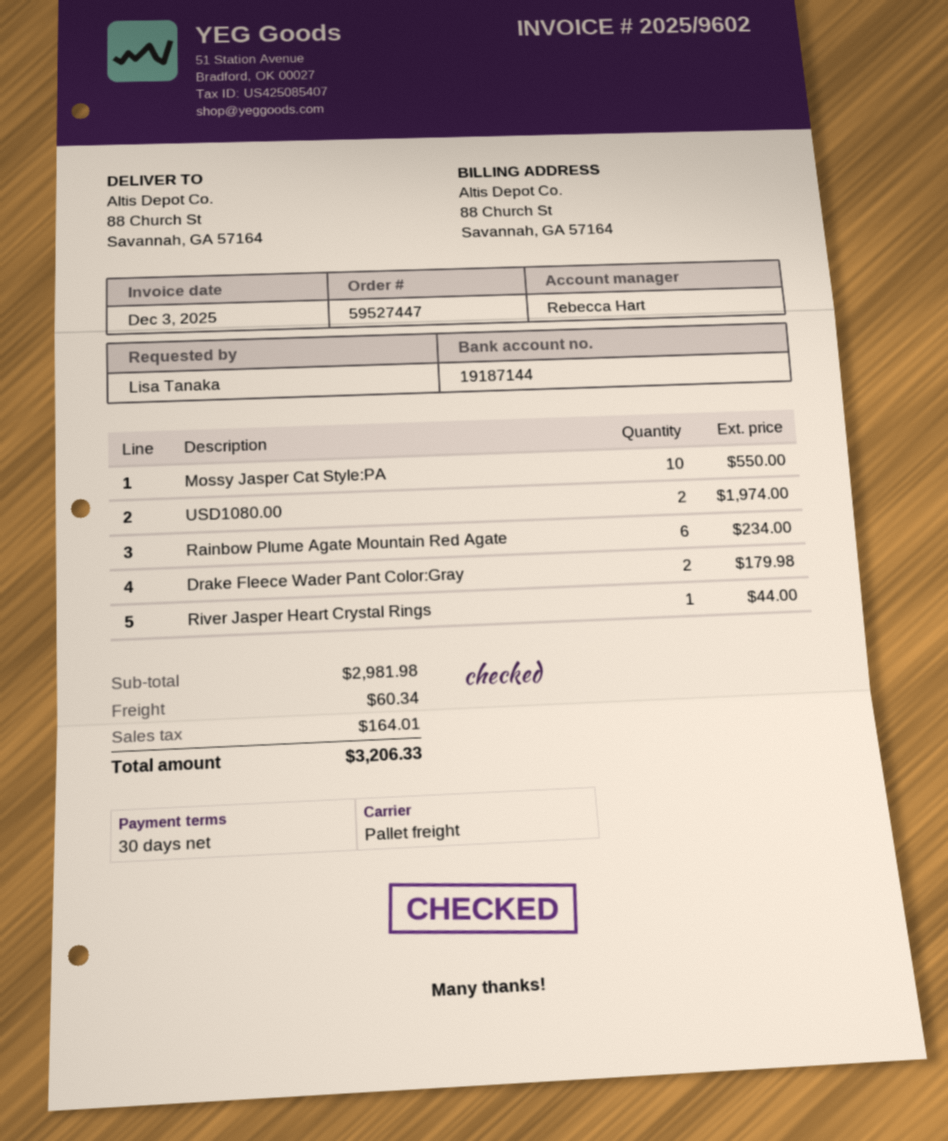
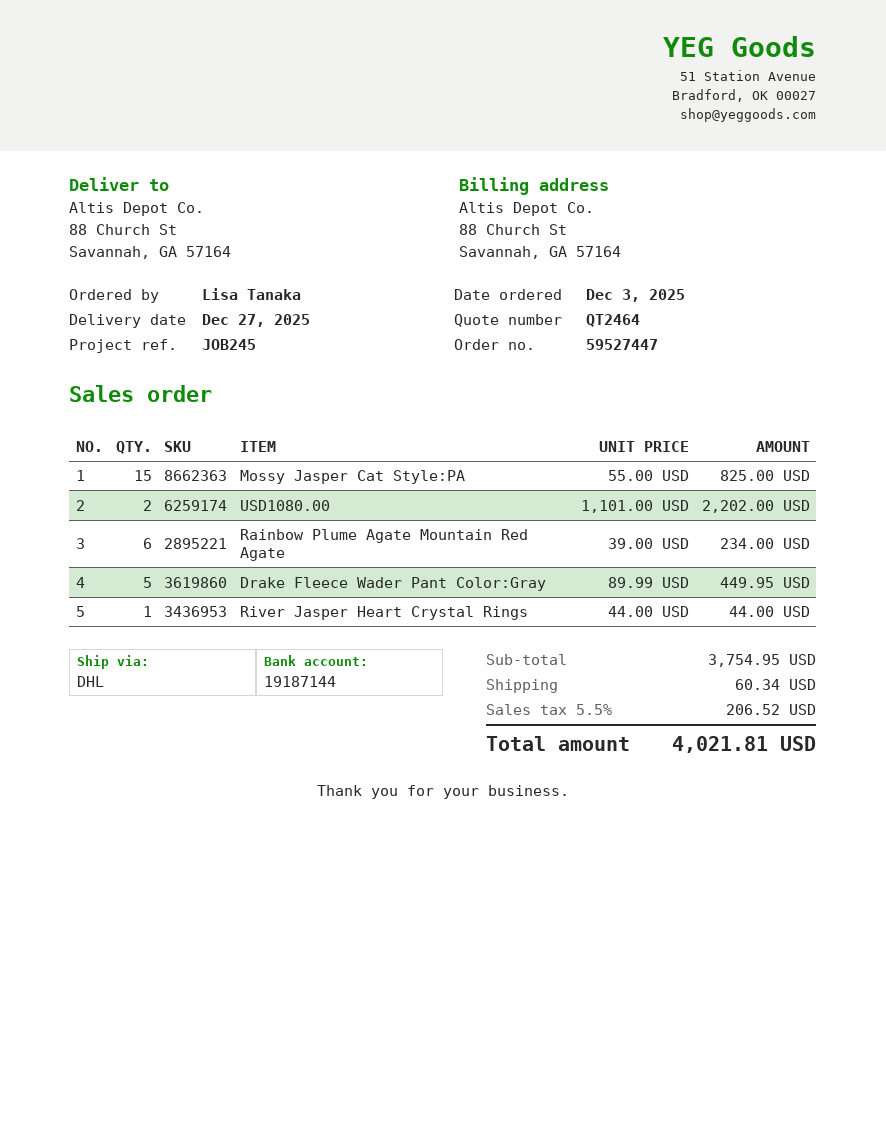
shipping method: pallet freight -> DHL
Mossy Jasper Cat Style:PA: 10 for 550.00 -> 15 for 825.00
USD1080.00: 2 for 1974.00 -> 2 for 2202.00
Drake Fleece Wader Pant Color:Gray: 2 for 179.98 -> 5 for 449.95
subtotal: 2981.98 -> 3754.95
tax: 164.01 -> 206.52
total: 3206.33 -> 4021.81

